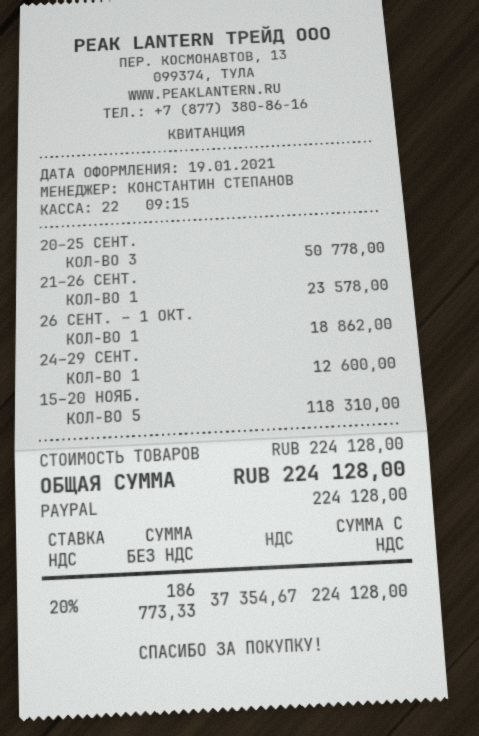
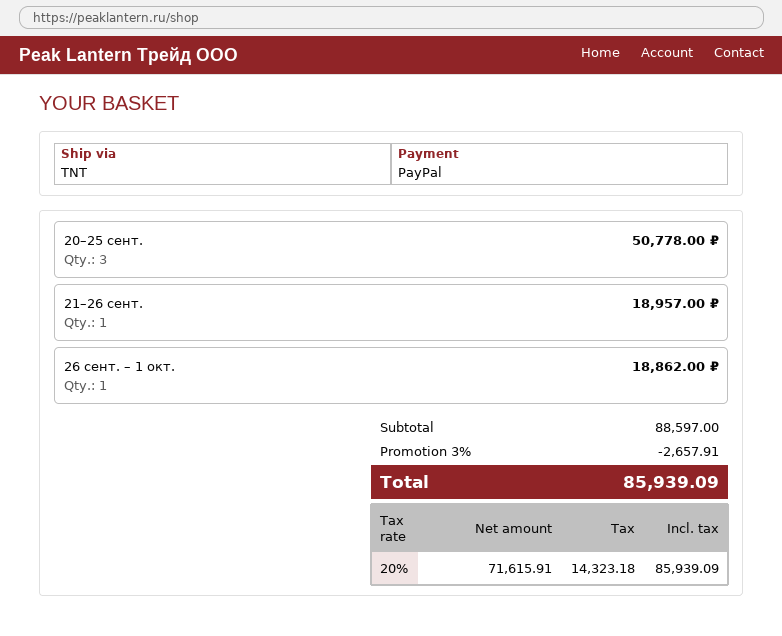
21–26 СЕНТ.: 1 for 23578.00 -> 1 for 18957.00
24–29 СЕНТ.: 1 for 12600.00 -> none
15–20 НОЯБ.: 5 for 118310.00 -> none
subtotal: 224128.00 -> 88597.00
discount: none -> 3% = 2657.91
net: 186773.33 -> 71615.91
tax: 20% = 37354.67 -> 20% = 14323.18
total: 224128.00 -> 85939.09

